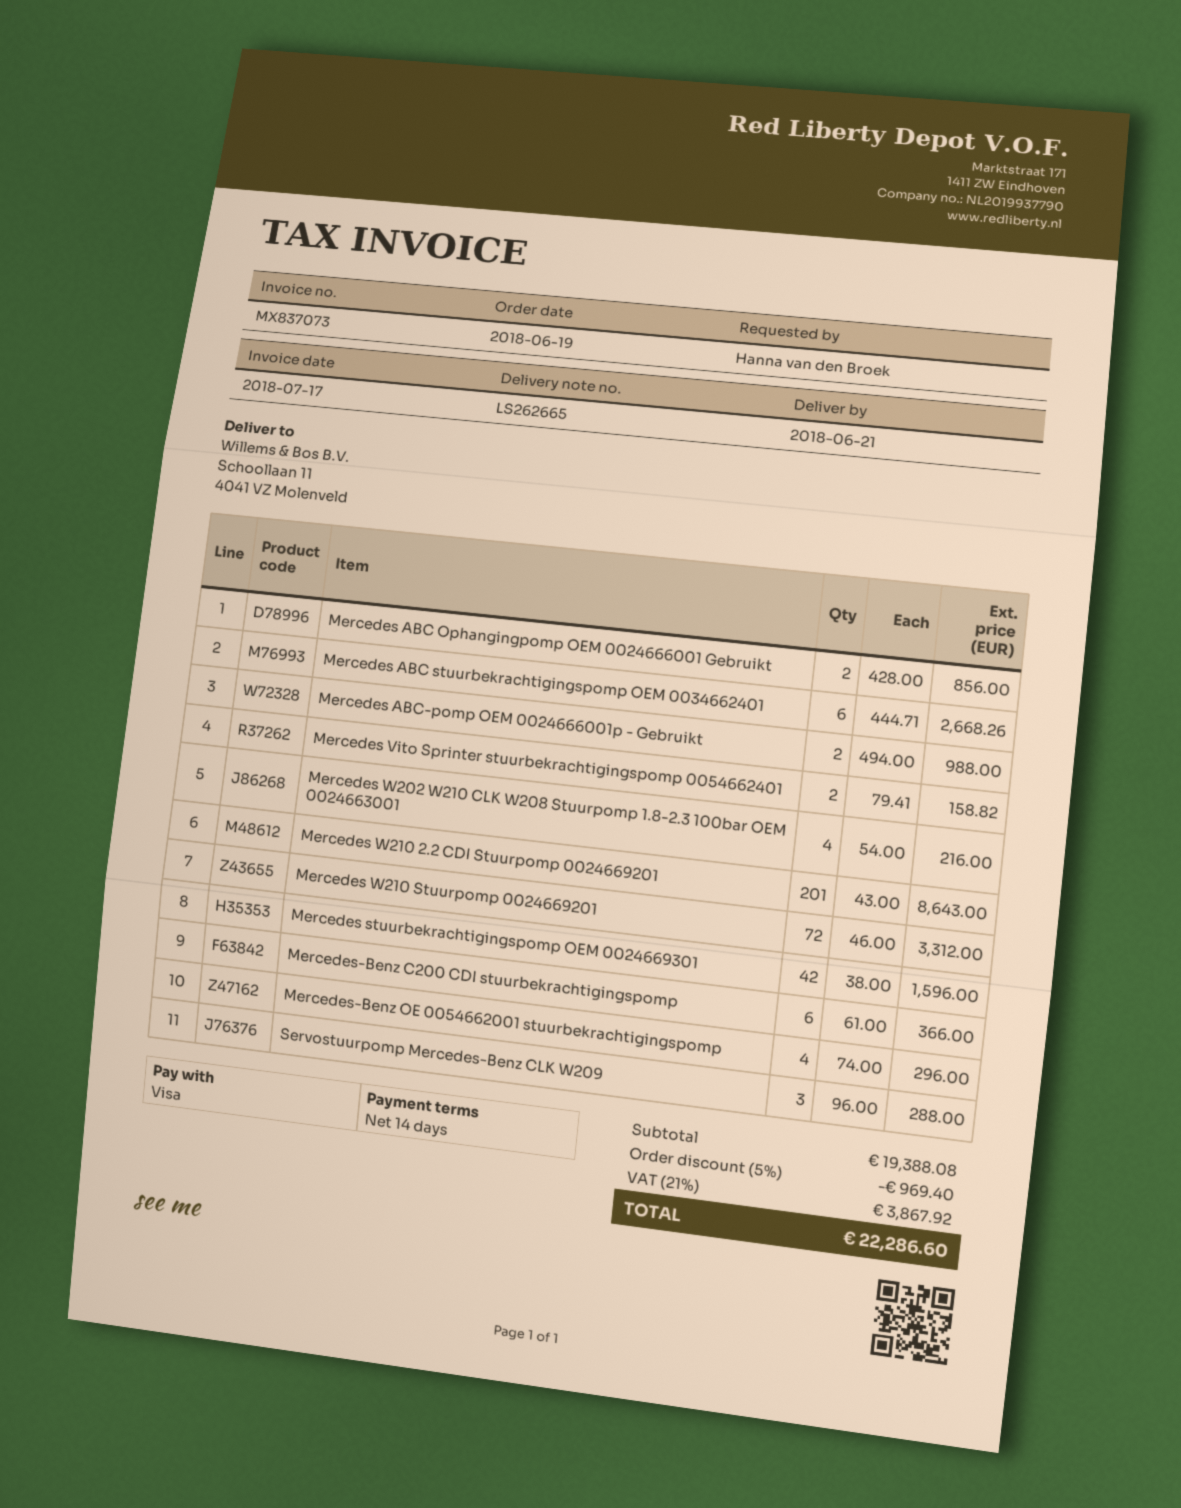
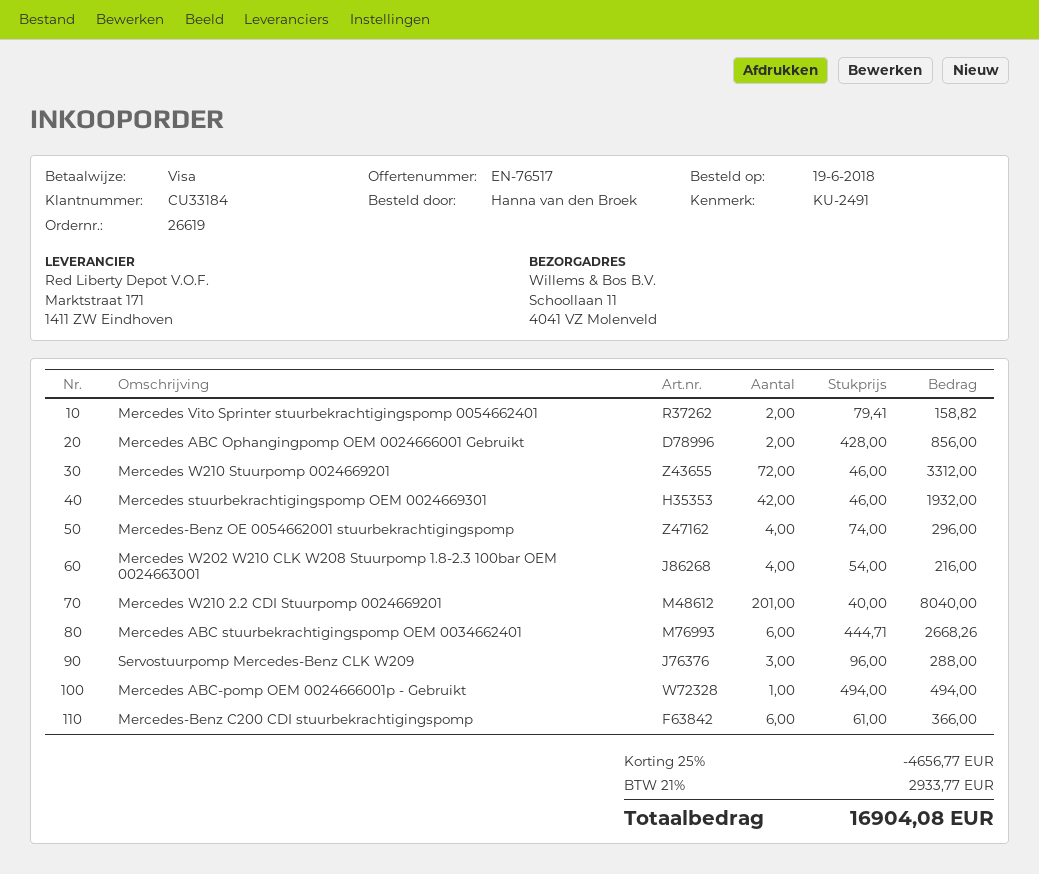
Mercedes ABC-pomp OEM 0024666001p - Gebruikt: 2 x 494.00 = 988.00 -> 1 x 494.00 = 494.00
Mercedes W210 2.2 CDI Stuurpomp 0024669201: 201 x 43.00 = 8643.00 -> 201 x 40.00 = 8040.00
Mercedes stuurbekrachtigingspomp OEM 0024669301: 42 x 38.00 = 1596.00 -> 42 x 46.00 = 1932.00
discount: 5% = 969.40 -> 25% = 4656.77
tax: 21% = 3867.92 -> 21% = 2933.77
total: 22286.60 -> 16904.08

